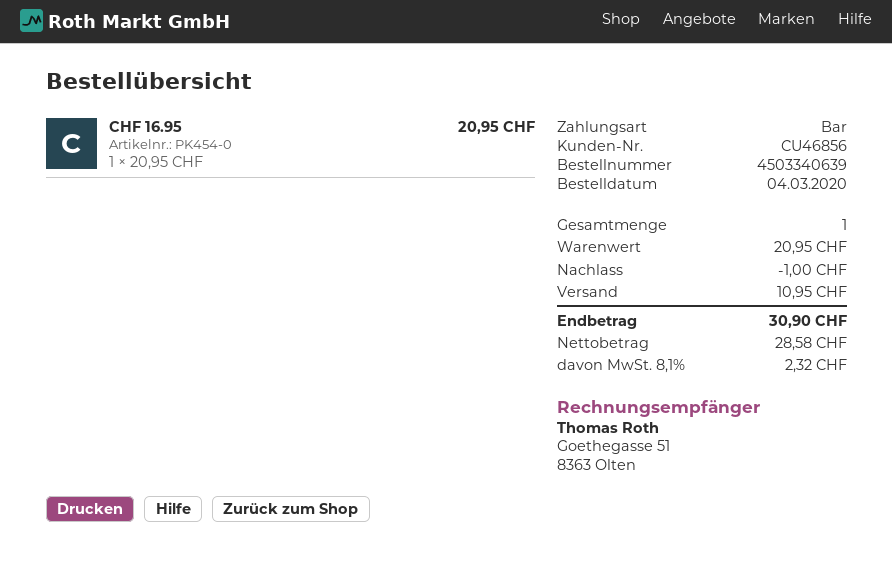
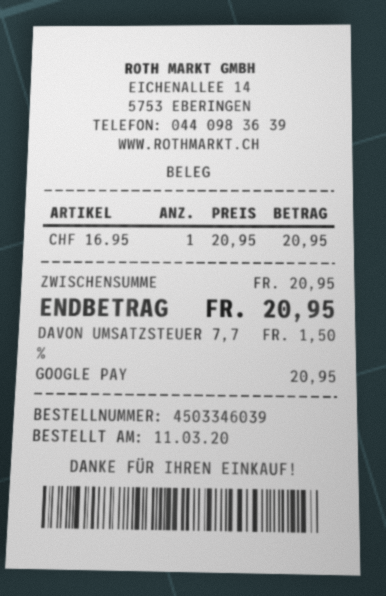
order number: 4503340639 -> 4503346039
order date: 2020-03-04 -> 2020-03-11
payment method: cash -> Google Pay
discount: 1.00 -> none
shipping: 10.95 -> none
tax: 8.1% = 2.32 -> 7.7% = 1.50
total: 30.90 -> 20.95

